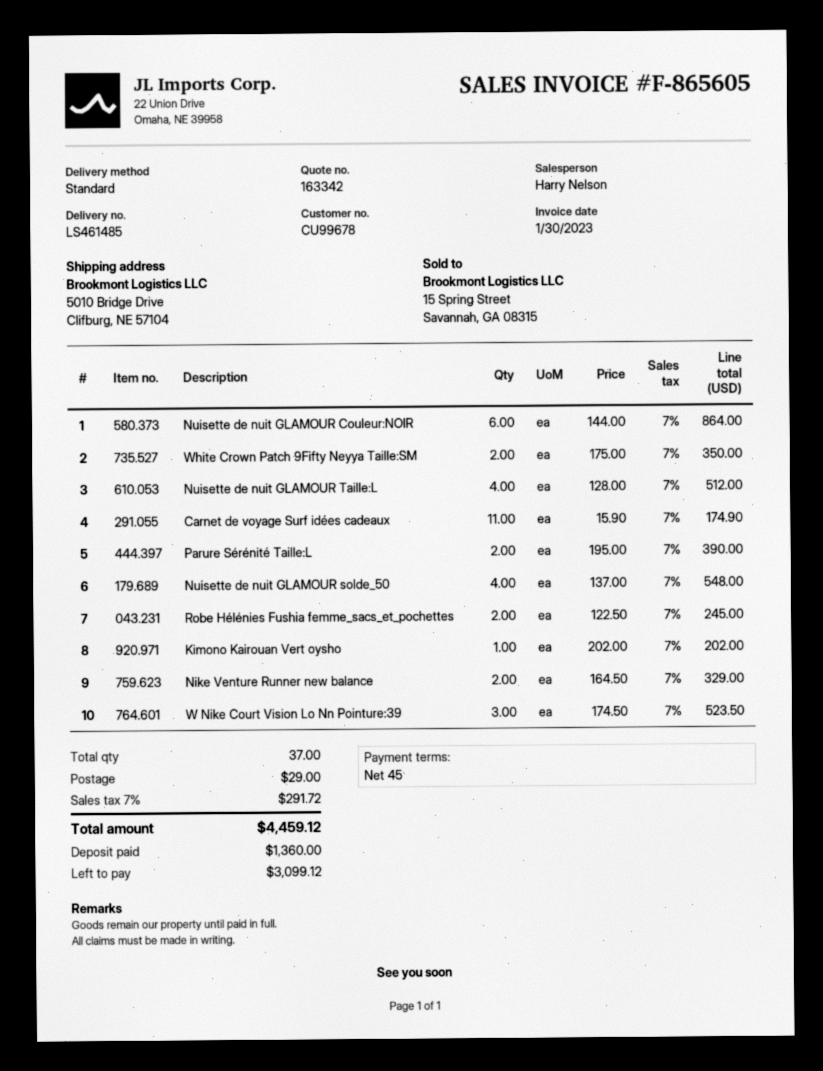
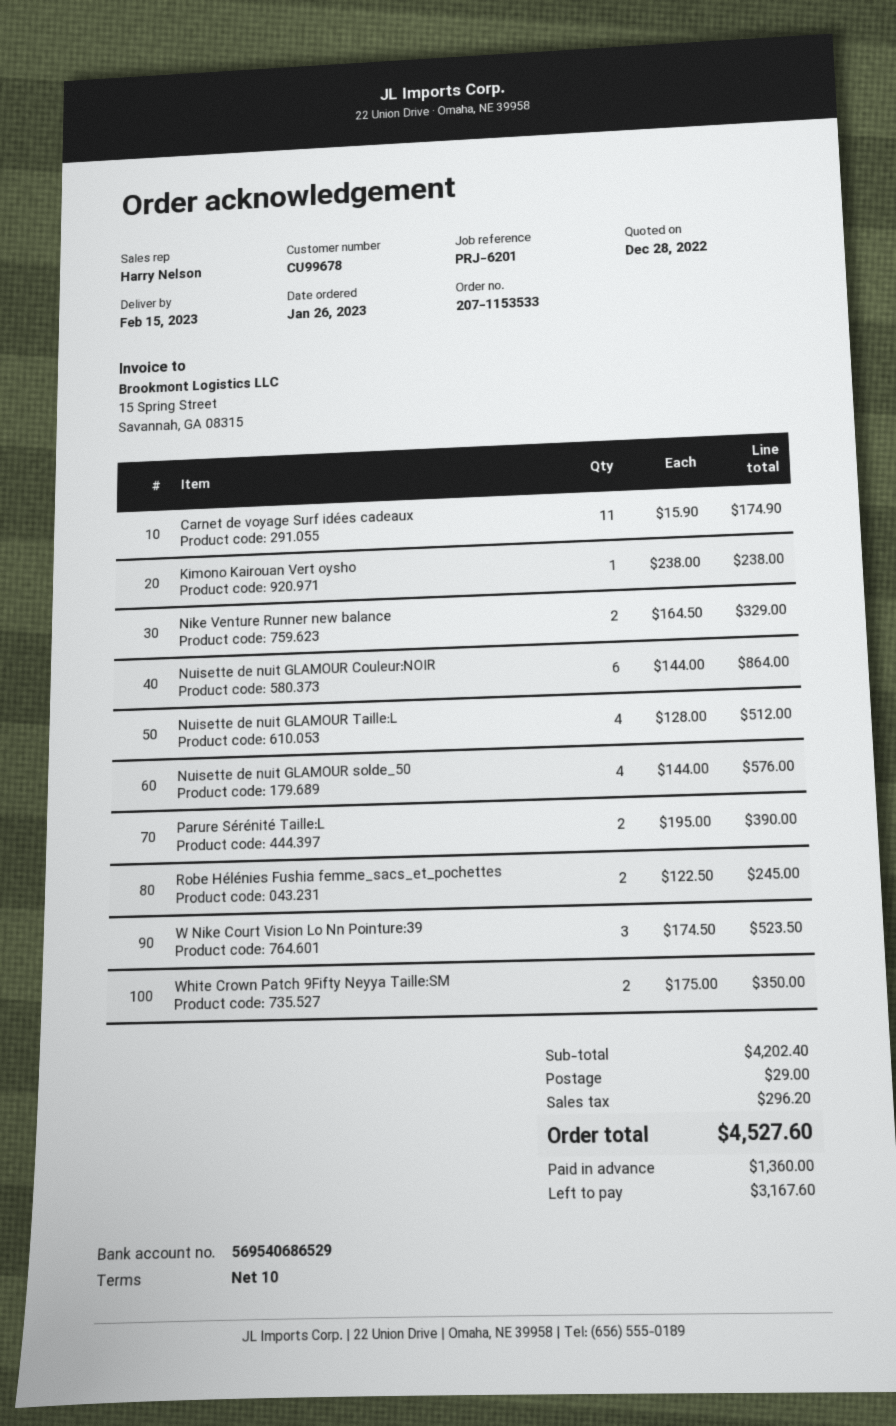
payment terms: 45 days -> 10 days
Nuisette de nuit GLAMOUR solde_50: 4 x 137.00 = 548.00 -> 4 x 144.00 = 576.00
Kimono Kairouan Vert oysho: 1 x 202.00 = 202.00 -> 1 x 238.00 = 238.00
tax: 291.72 -> 296.20
total: 4459.12 -> 4527.60
balance: 3099.12 -> 3167.60

